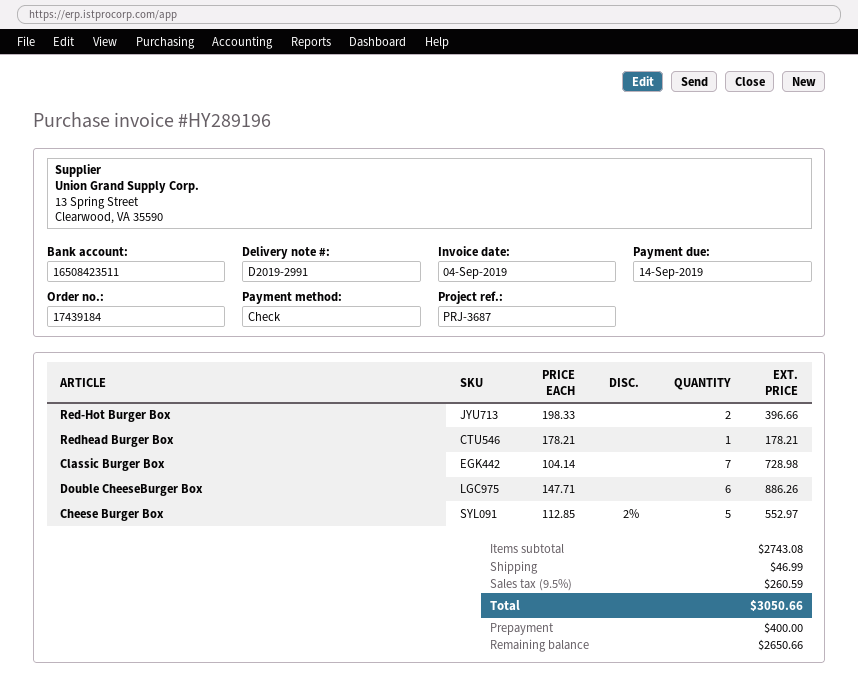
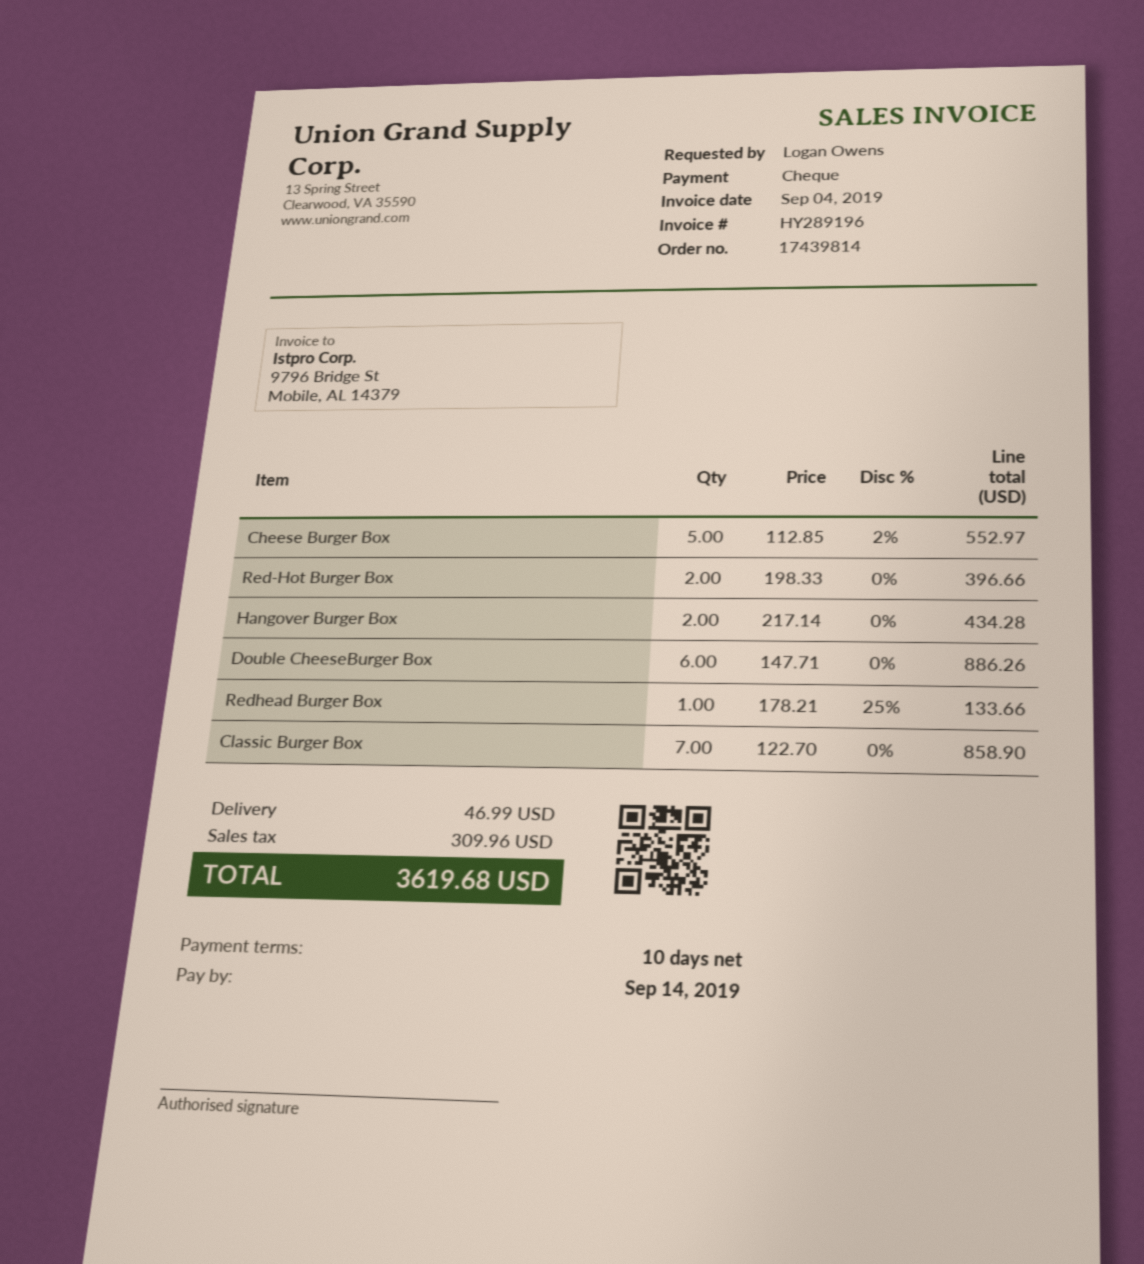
order number: 17439184 -> 17439814
Redhead Burger Box: 1 x 178.21 = 178.21 -> 1 x 178.21 - 25% = 133.66
Classic Burger Box: 7 x 104.14 = 728.98 -> 7 x 122.70 = 858.90
Hangover Burger Box: none -> 2 x 217.14 = 434.28
tax: 260.59 -> 309.96
total: 3050.66 -> 3619.68

